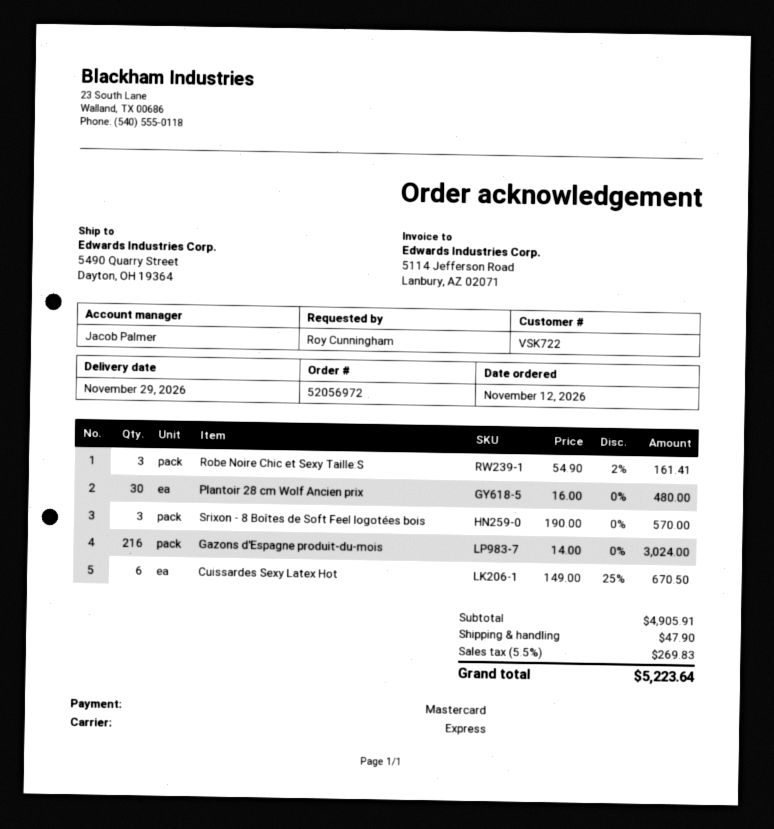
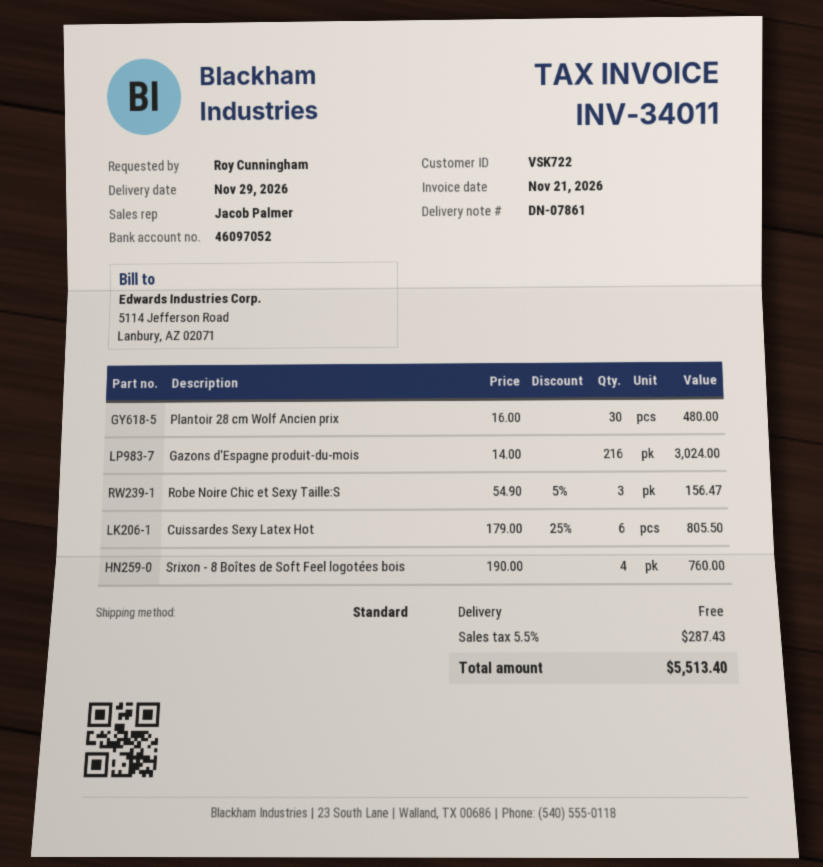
shipping method: express -> standard
Robe Noire Chic et Sexy Taille:S: 3 x 54.90 - 2% = 161.41 -> 3 x 54.90 - 5% = 156.47
Srixon - 8 Boîtes de Soft Feel logotées bois: 3 x 190.00 = 570.00 -> 4 x 190.00 = 760.00
Cuissardes Sexy Latex Hot: 6 x 149.00 - 25% = 670.50 -> 6 x 179.00 - 25% = 805.50
shipping: 47.90 -> 0.00
tax: 5.5% = 269.83 -> 5.5% = 287.43
total: 5223.64 -> 5513.40

